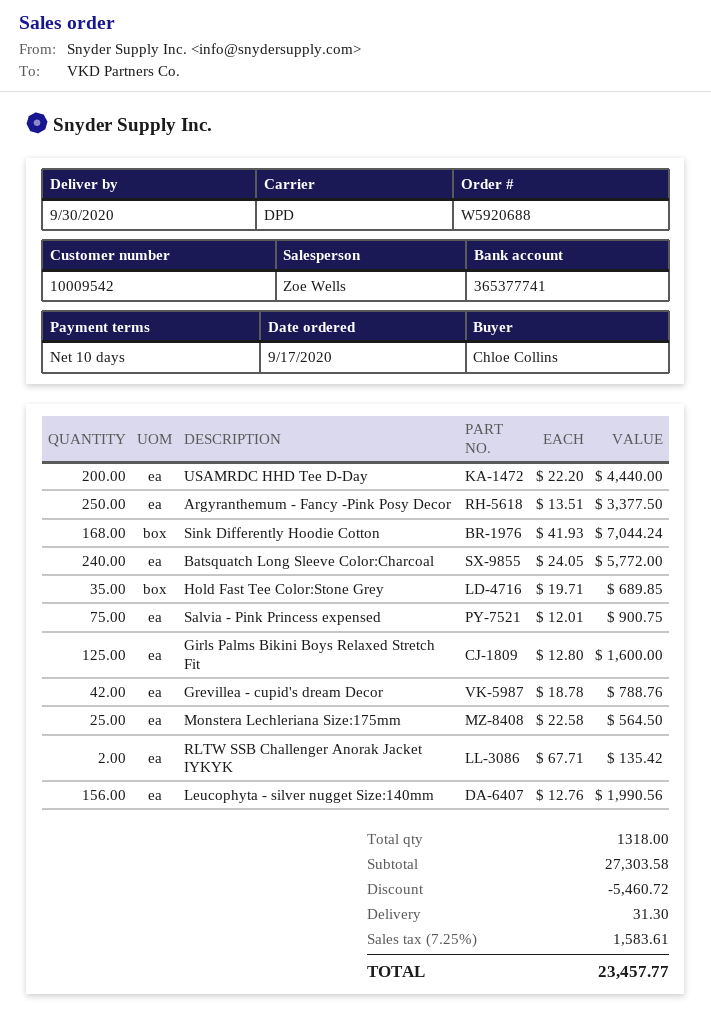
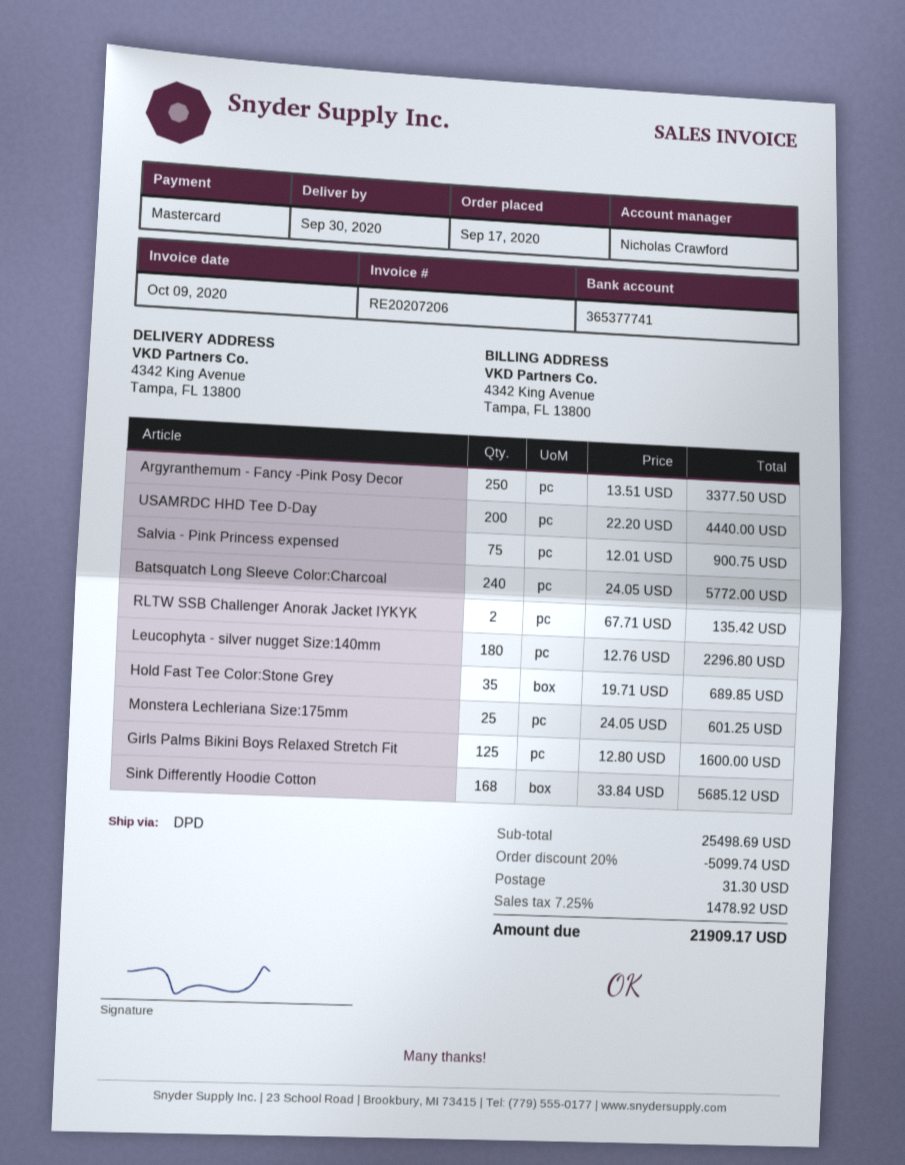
sales rep: Zoe Wells -> Nicholas Crawford
Sink Differently Hoodie Cotton: 168 x 41.93 = 7044.24 -> 168 x 33.84 = 5685.12
Grevillea - cupid's dream Decor: 42 x 18.78 = 788.76 -> none
Monstera Lechleriana Size:175mm: 25 x 22.58 = 564.50 -> 25 x 24.05 = 601.25
Leucophyta - silver nugget Size:140mm: 156 x 12.76 = 1990.56 -> 180 x 12.76 = 2296.80
subtotal: 27303.58 -> 25498.69
discount: 5460.72 -> 5099.74
tax: 7.25% = 1583.61 -> 7.25% = 1478.92
total: 23457.77 -> 21909.17

